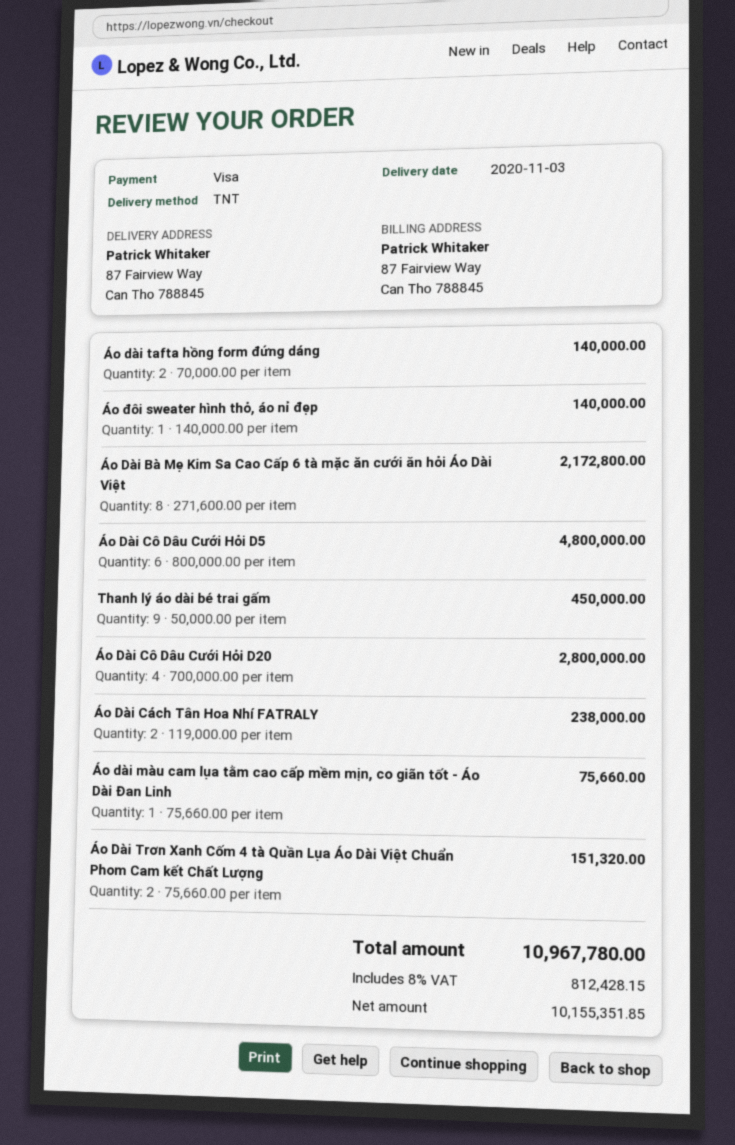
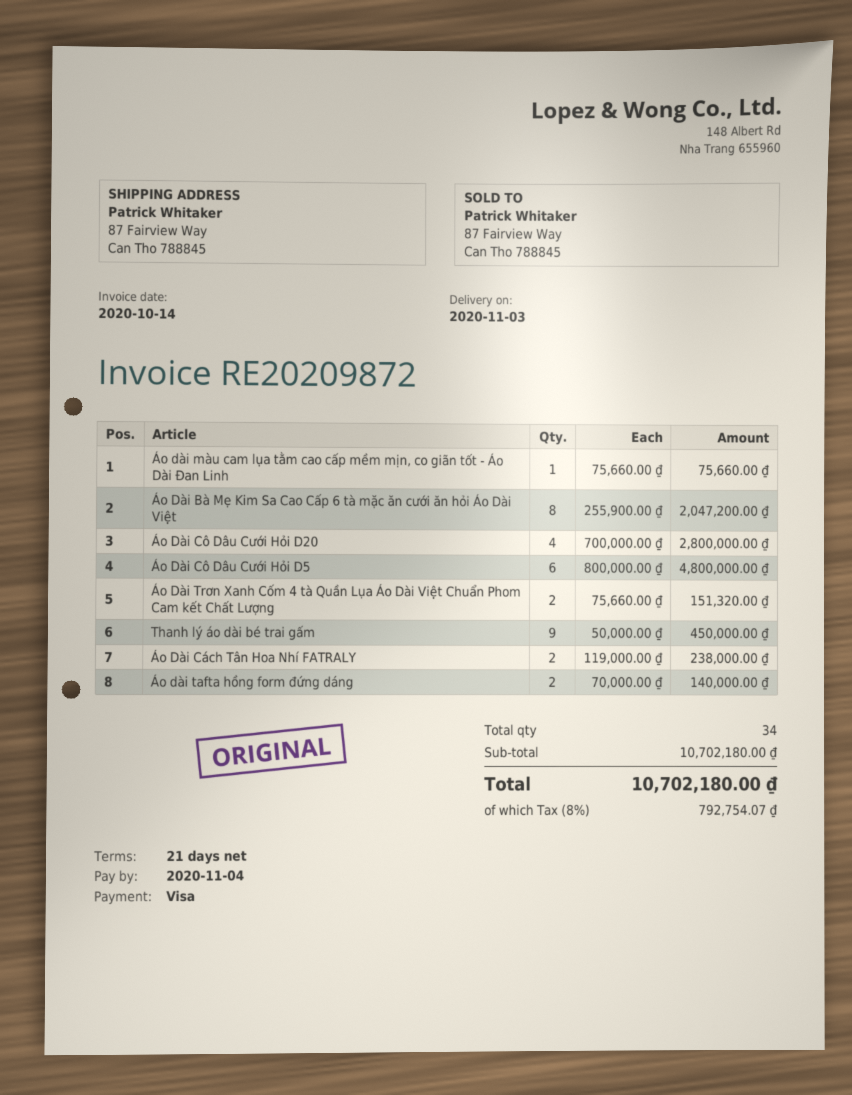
Áo đôi sweater hình thỏ, áo nỉ đẹp: 1 x 140000.00 = 140000.00 -> none
Áo Dài Bà Mẹ Kim Sa Cao Cấp 6 tà mặc ăn cưới ăn hỏi Áo Dài Việt: 8 x 271600.00 = 2172800.00 -> 8 x 255900.00 = 2047200.00
tax: 8% = 812428.15 -> 8% = 792754.07
total: 10967780.00 -> 10702180.00

